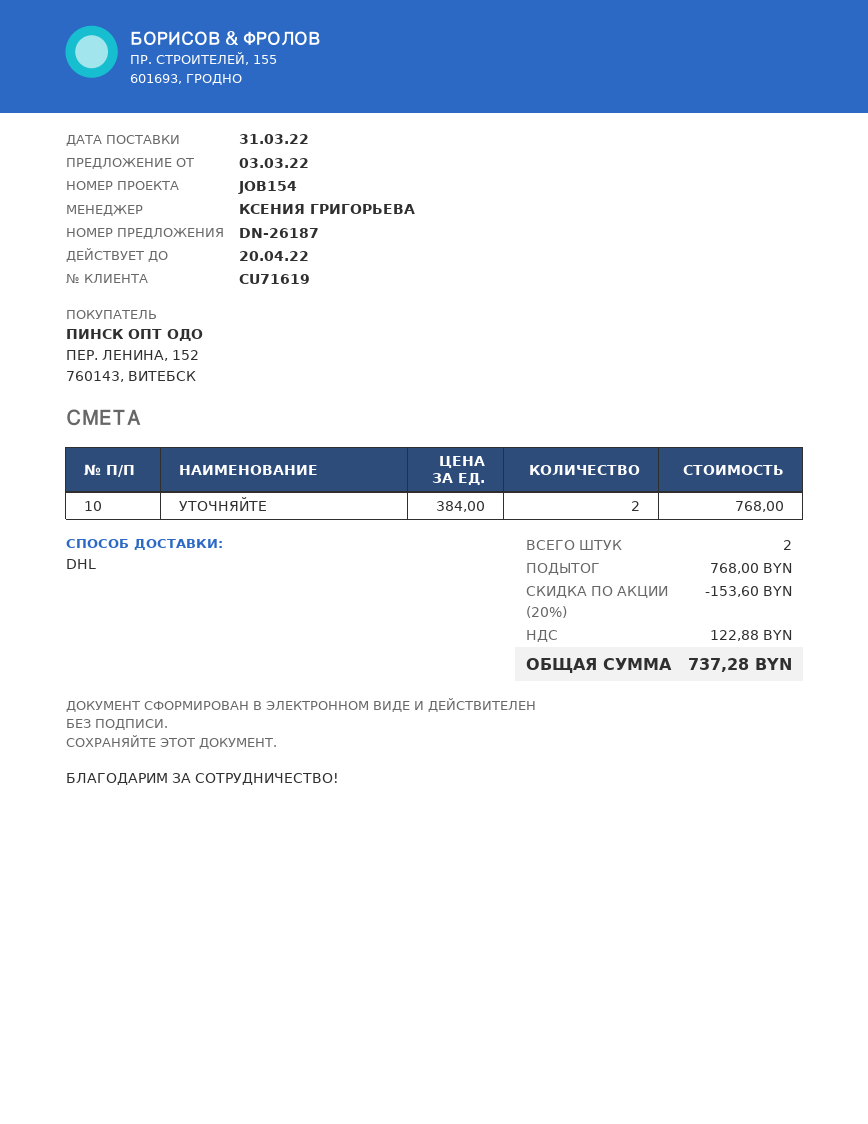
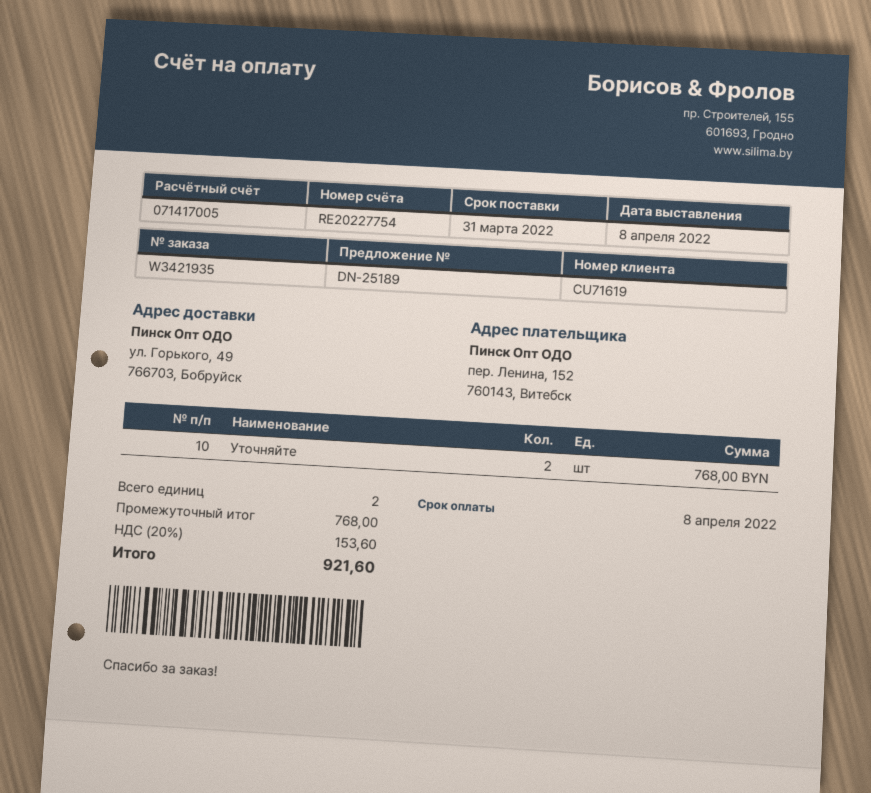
quote number: DN-26187 -> DN-25189
discount: 20% = 153.60 -> none
tax: 122.88 -> 153.60
total: 737.28 -> 921.60

